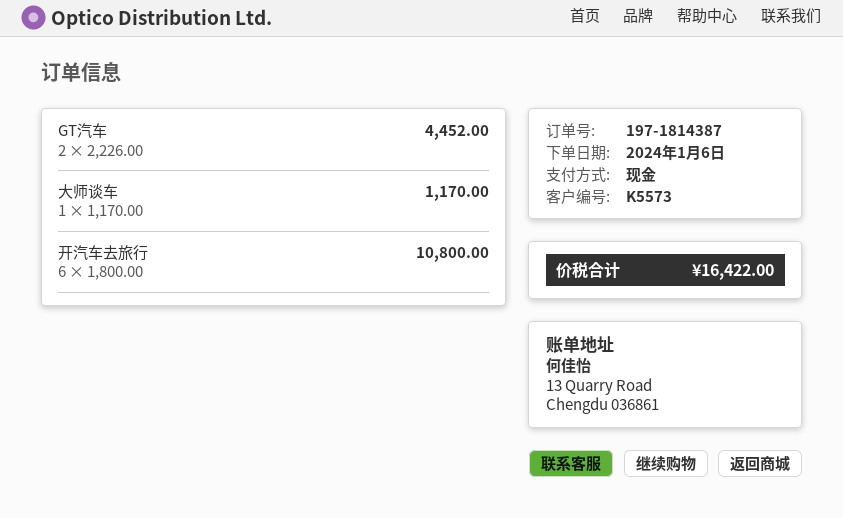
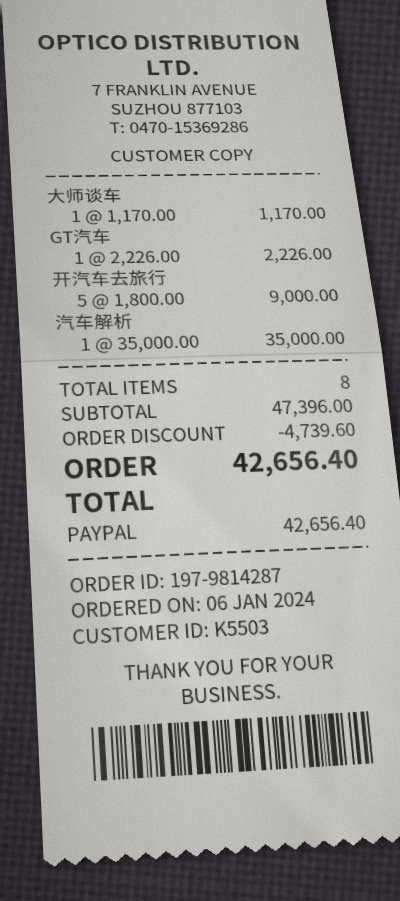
order number: 197-1814387 -> 197-9814287
customer number: K5573 -> K5503
payment method: cash -> PayPal
GT汽车: 2 x 2226.00 = 4452.00 -> 1 x 2226.00 = 2226.00
开汽车去旅行: 6 x 1800.00 = 10800.00 -> 5 x 1800.00 = 9000.00
汽车解析: none -> 1 x 35000.00 = 35000.00
discount: none -> 4739.60
total: 16422.00 -> 42656.40

